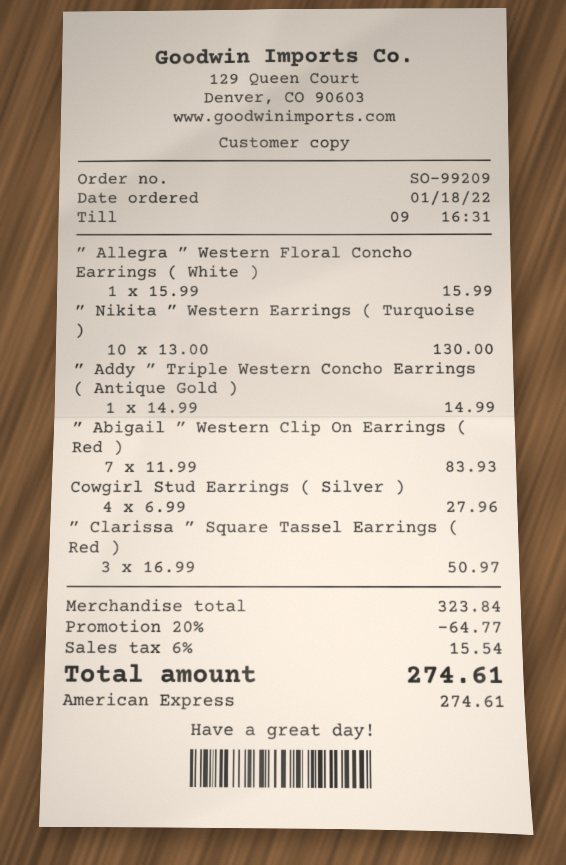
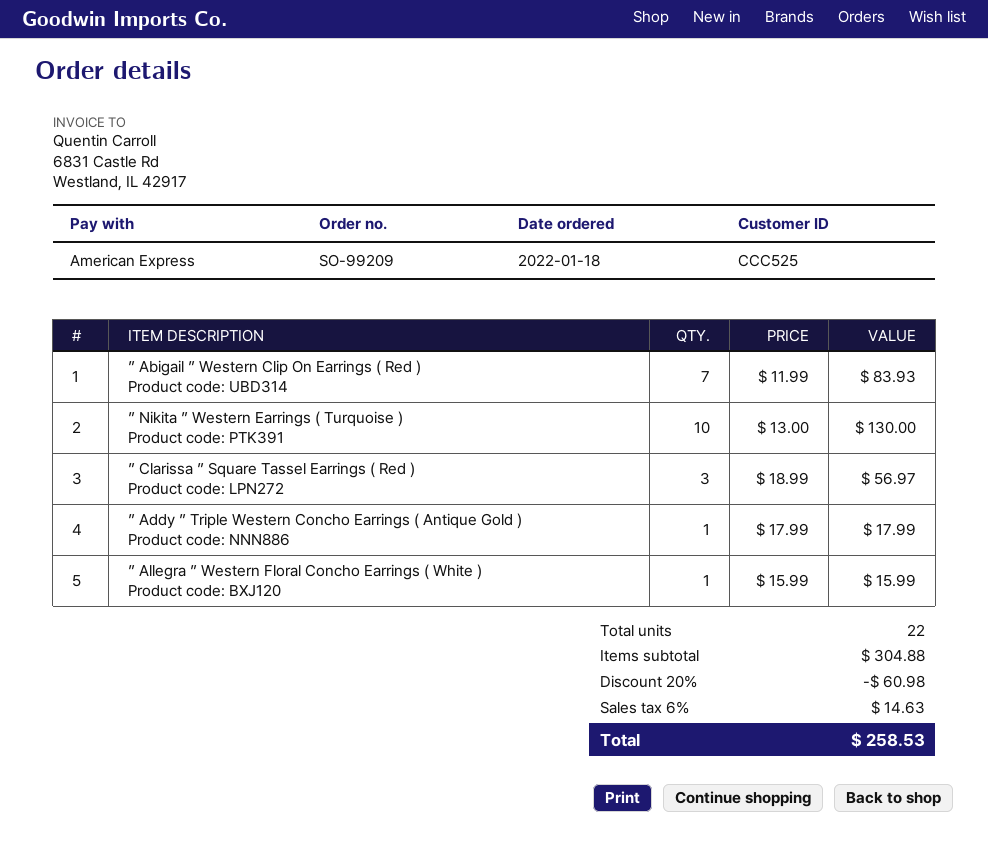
” Addy ” Triple Western Concho Earrings ( Antique Gold ): 1 x 14.99 = 14.99 -> 1 x 17.99 = 17.99
Cowgirl Stud Earrings ( Silver ): 4 x 6.99 = 27.96 -> none
” Clarissa ” Square Tassel Earrings ( Red ): 3 x 16.99 = 50.97 -> 3 x 18.99 = 56.97
subtotal: 323.84 -> 304.88
discount: 20% = 64.77 -> 20% = 60.98
tax: 6% = 15.54 -> 6% = 14.63
total: 274.61 -> 258.53

